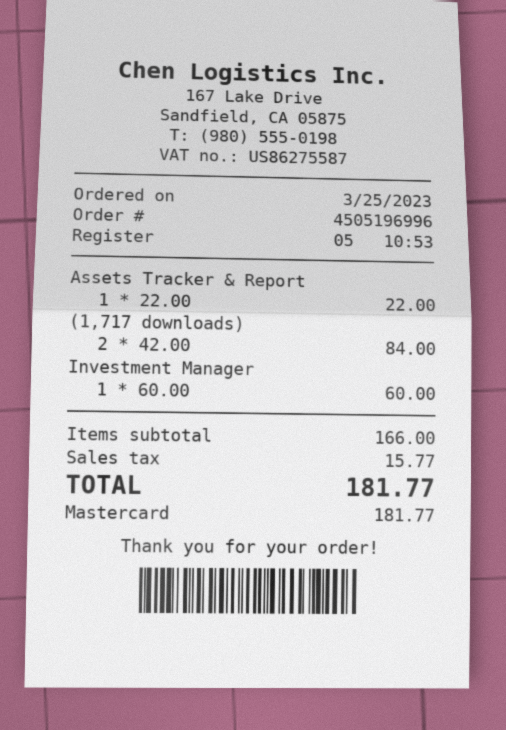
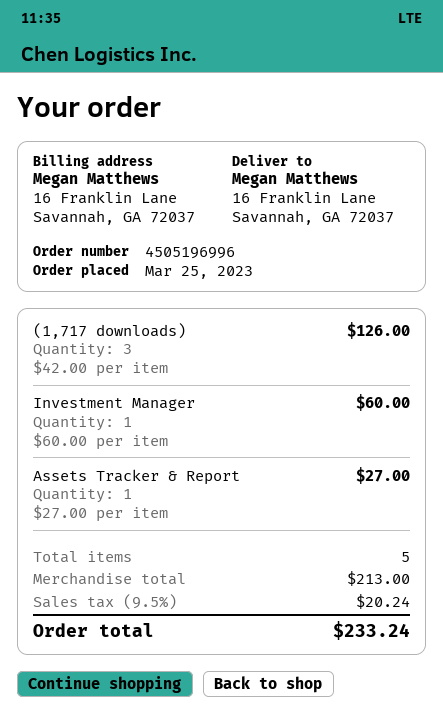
Assets Tracker & Report: 1 x 22.00 = 22.00 -> 1 x 27.00 = 27.00
(1,717 downloads): 2 x 42.00 = 84.00 -> 3 x 42.00 = 126.00
subtotal: 166.00 -> 213.00
tax: 15.77 -> 20.24
total: 181.77 -> 233.24

